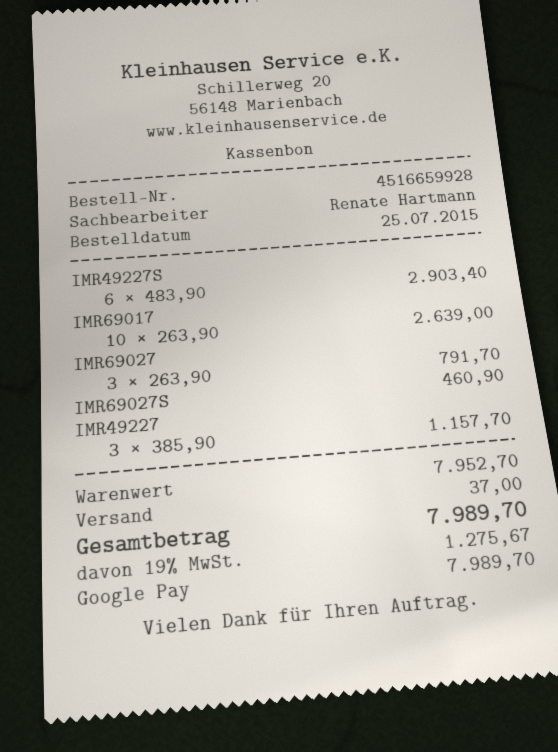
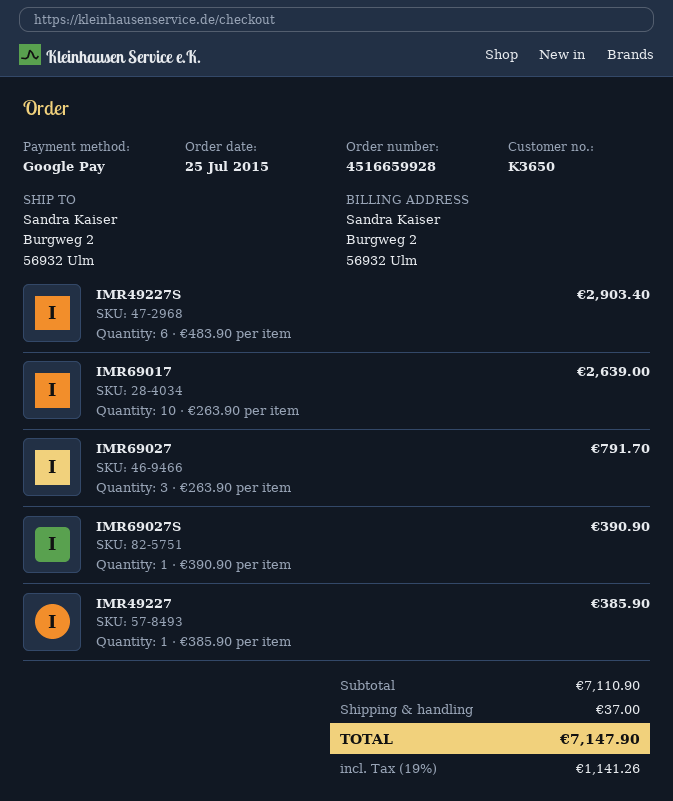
IMR69027S: 1 x 460.90 = 460.90 -> 1 x 390.90 = 390.90
IMR49227: 3 x 385.90 = 1157.70 -> 1 x 385.90 = 385.90
subtotal: 7952.70 -> 7110.90
tax: 19% = 1275.67 -> 19% = 1141.26
total: 7989.70 -> 7147.90

